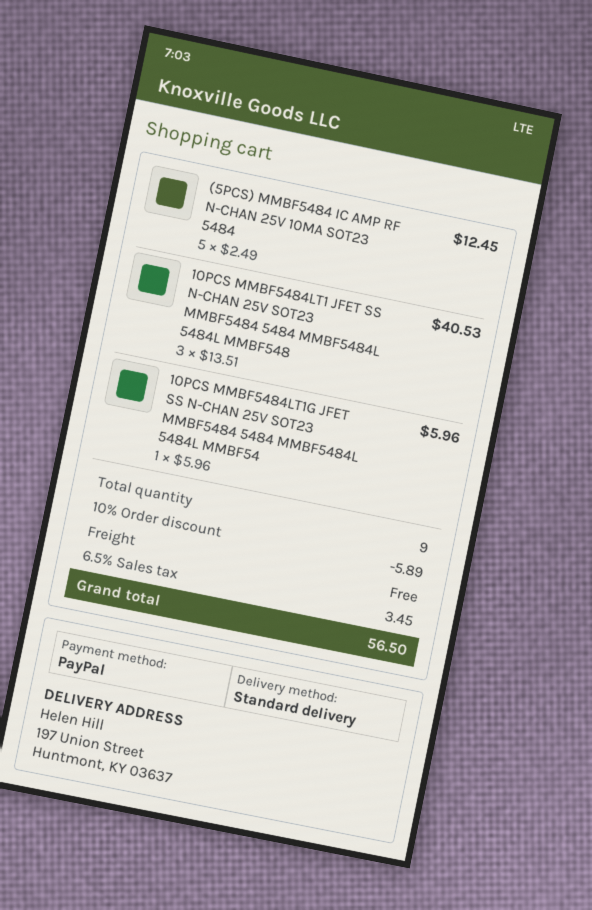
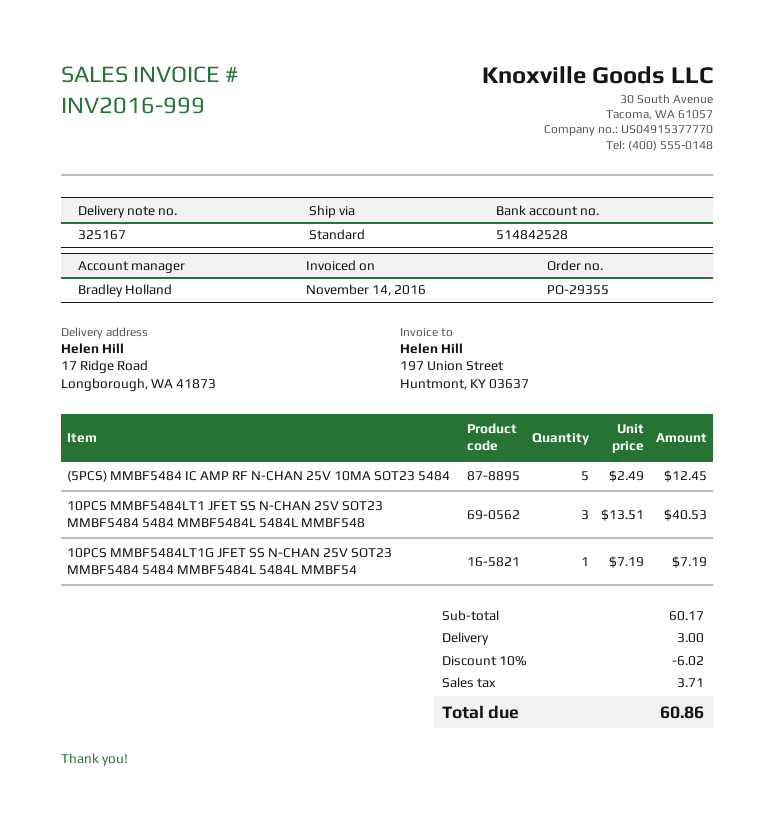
ship to: 197 Union Street, Huntmont, KY 03637 -> 17 Ridge Road, Longborough, WA 41873
10PCS MMBF5484LT1G JFET SS N-CHAN 25V SOT23 MMBF5484 5484 MMBF5484L 5484L MMBF54: 1 x 5.96 = 5.96 -> 1 x 7.19 = 7.19
discount: 10% = 5.89 -> 10% = 6.02
shipping: 0.00 -> 3.00
tax: 3.45 -> 3.71
total: 56.50 -> 60.86

